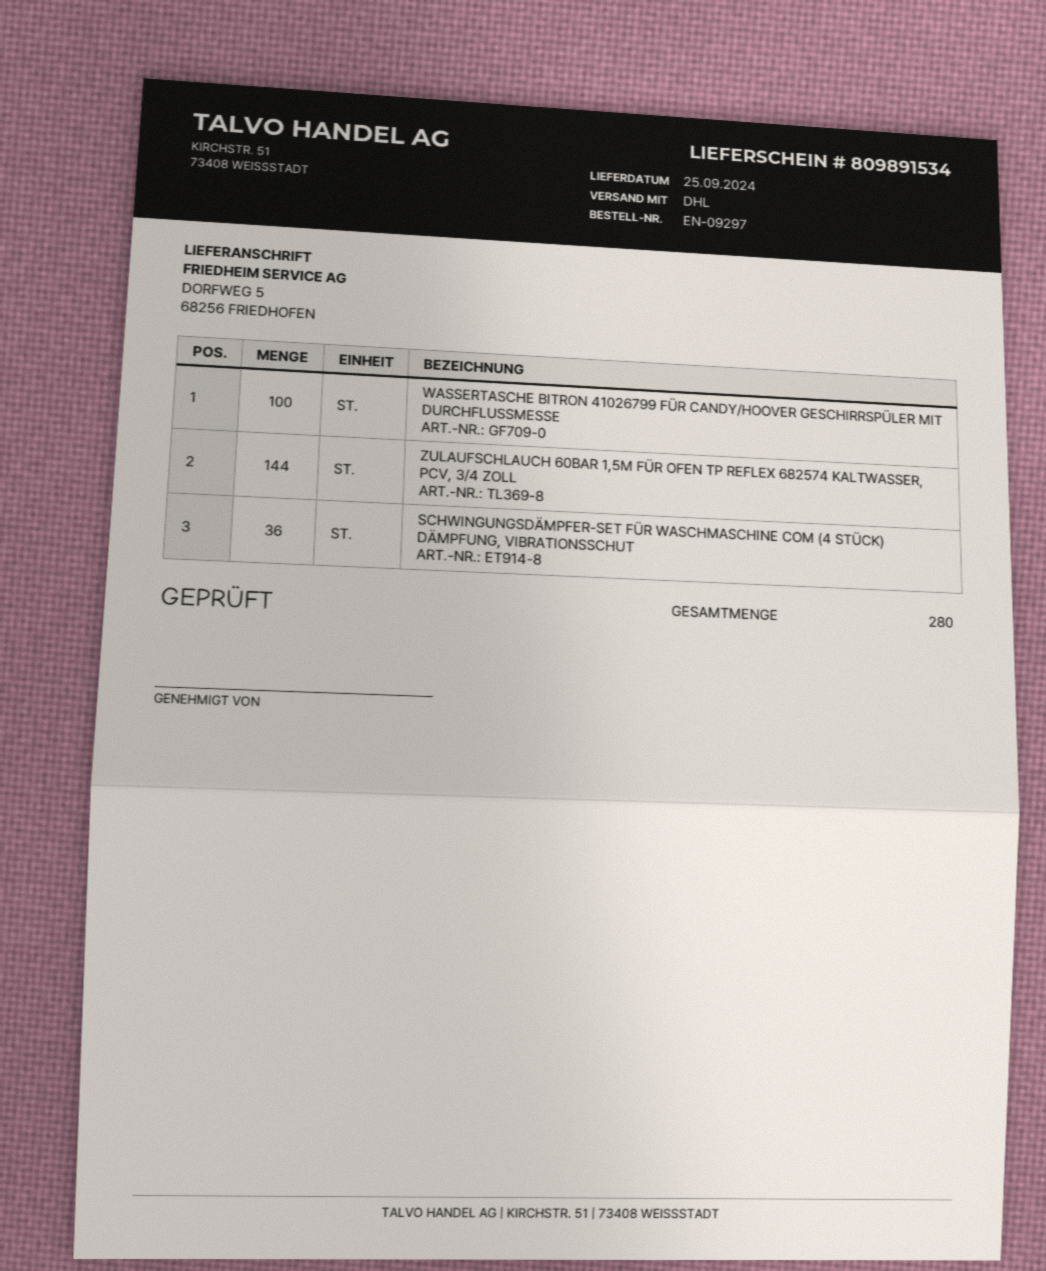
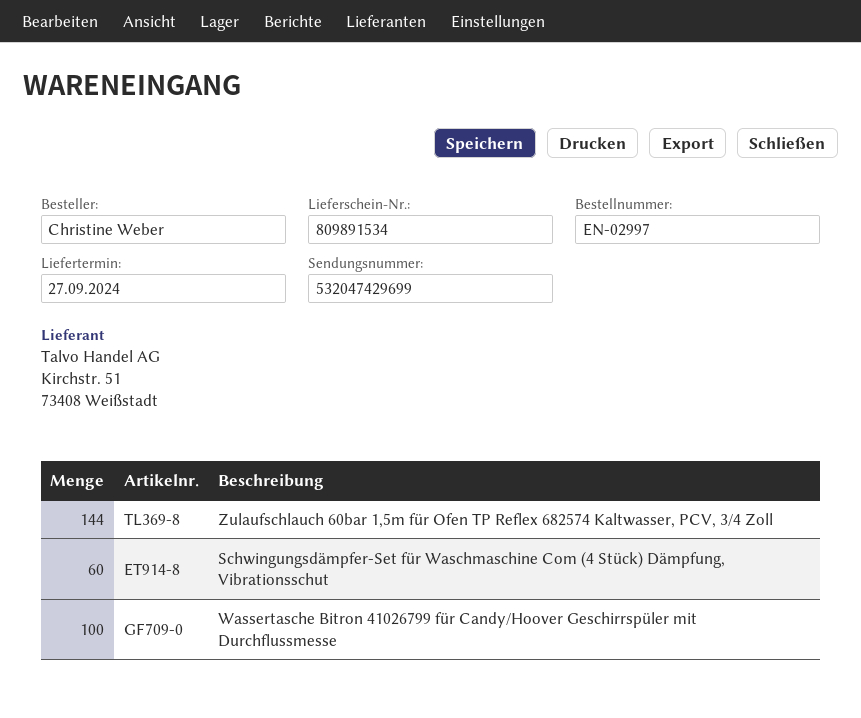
order number: EN-09297 -> EN-02997
delivery date: 2024-09-25 -> 2024-09-27
SCHWINGUNGSDÄMPFER-SET FÜR WASCHMASCHINE COM (4 STÜCK) DÄMPFUNG, VIBRATIONSSCHUT: 36 -> 60

